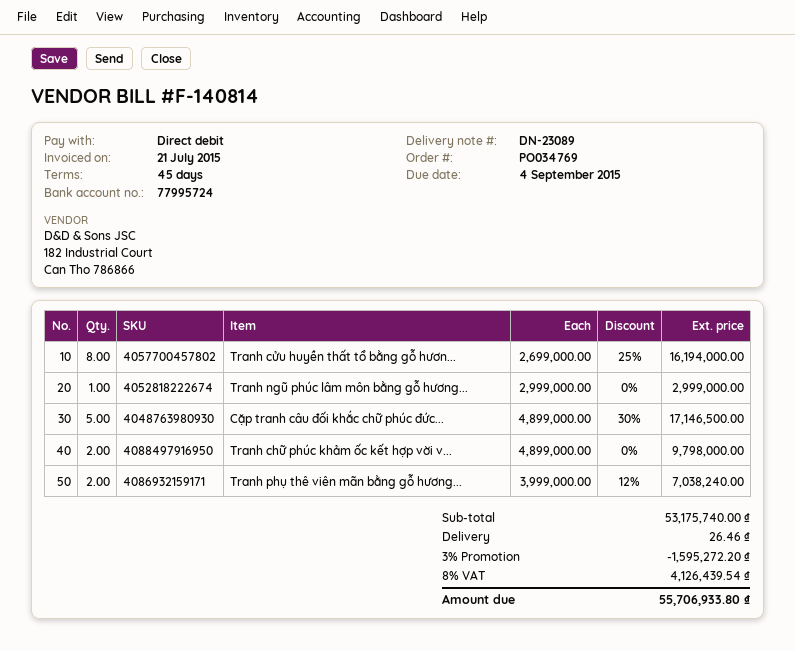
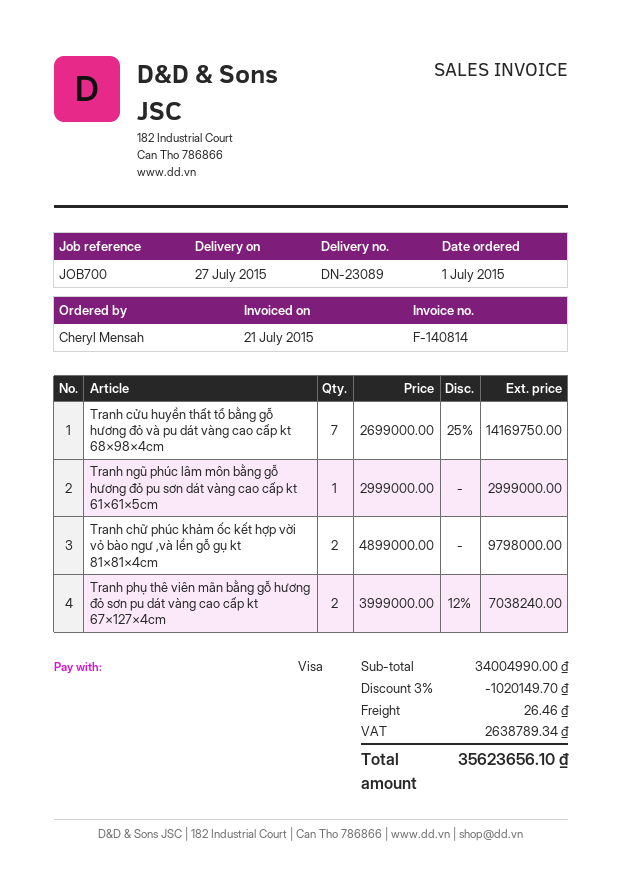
payment method: direct debit -> Visa
Tranh cửu huyền thất tổ bằng gỗ hươn...: 8 x 2699000.00 - 25% = 16194000.00 -> 7 x 2699000.00 - 25% = 14169750.00
Cặp tranh câu đối khắc chữ phúc đức...: 5 x 4899000.00 - 30% = 17146500.00 -> none
subtotal: 53175740.00 -> 34004990.00
discount: 3% = 1595272.20 -> 3% = 1020149.70
tax: 4126439.54 -> 2638789.34
total: 55706933.80 -> 35623656.10

